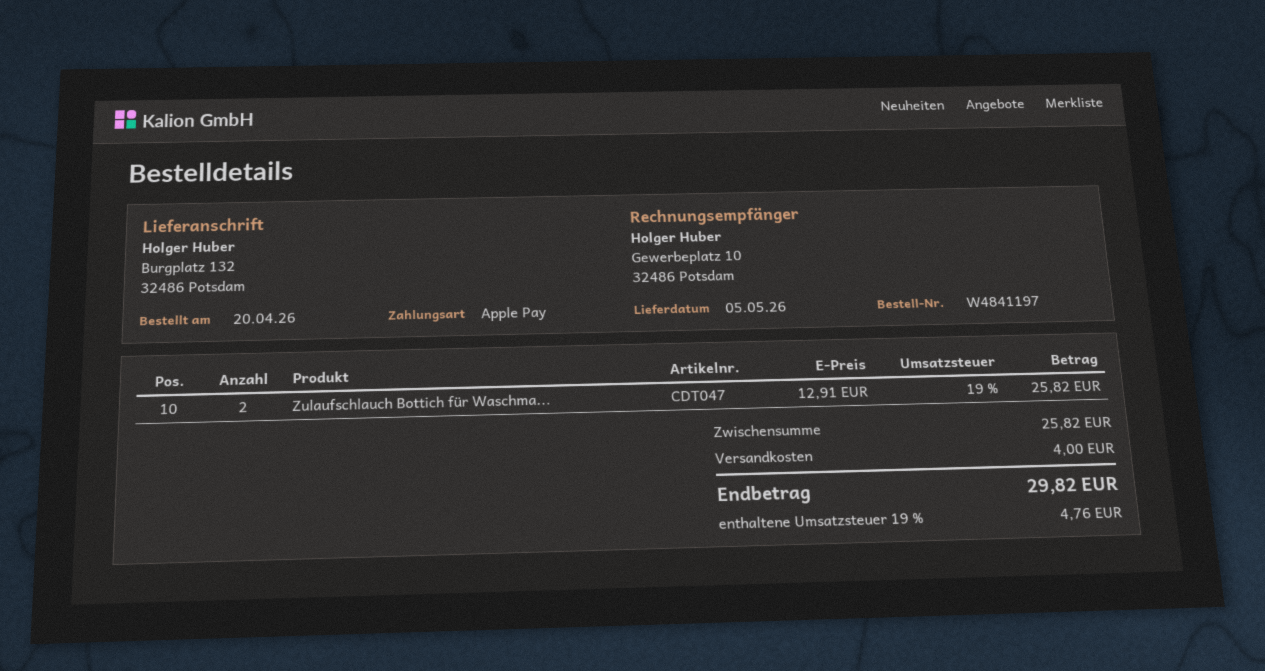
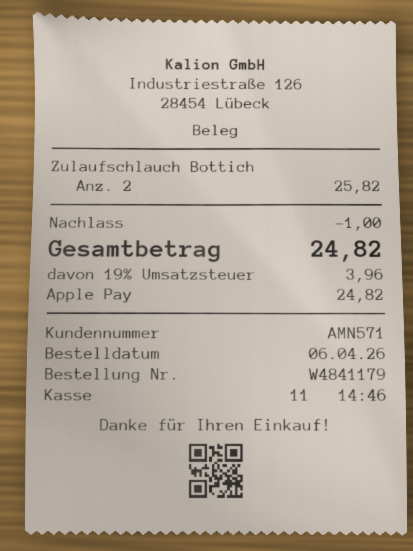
order number: W4841197 -> W4841179
order date: 2026-04-20 -> 2026-04-06
discount: none -> 1.00
shipping: 4.00 -> none
tax: 19% = 4.76 -> 19% = 3.96
total: 29.82 -> 24.82

